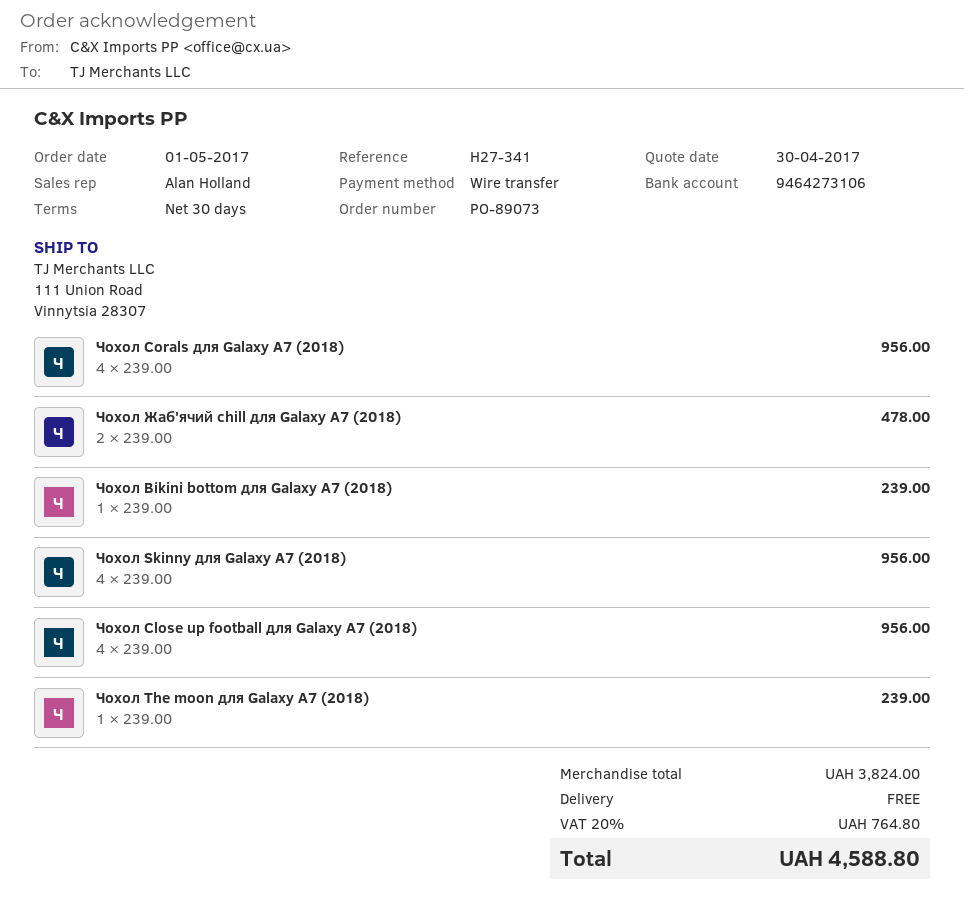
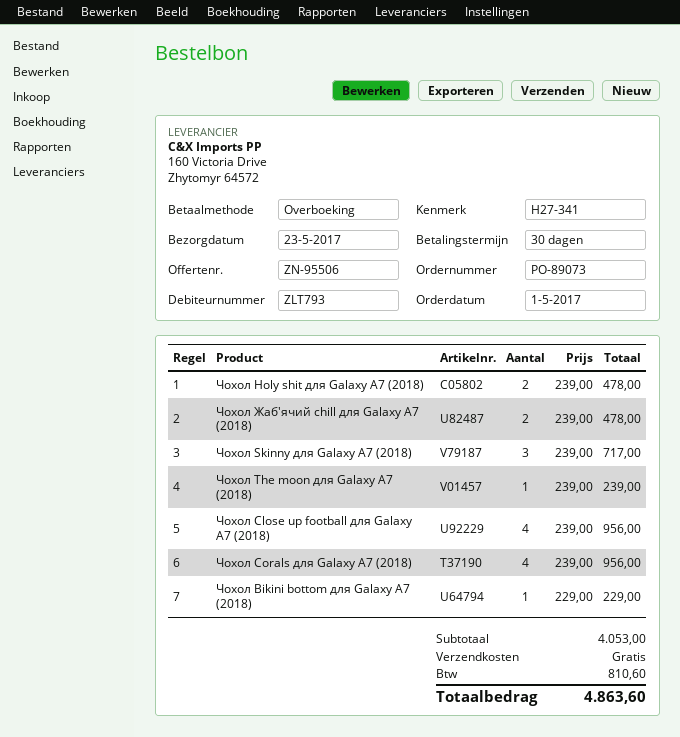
Чохол Bikini bottom для Galaxy A7 (2018): 1 x 239.00 = 239.00 -> 1 x 229.00 = 229.00
Чохол Skinny для Galaxy A7 (2018): 4 x 239.00 = 956.00 -> 3 x 239.00 = 717.00
Чохол Holy shit для Galaxy A7 (2018): none -> 2 x 239.00 = 478.00
subtotal: 3824.00 -> 4053.00
tax: 764.80 -> 810.60
total: 4588.80 -> 4863.60

